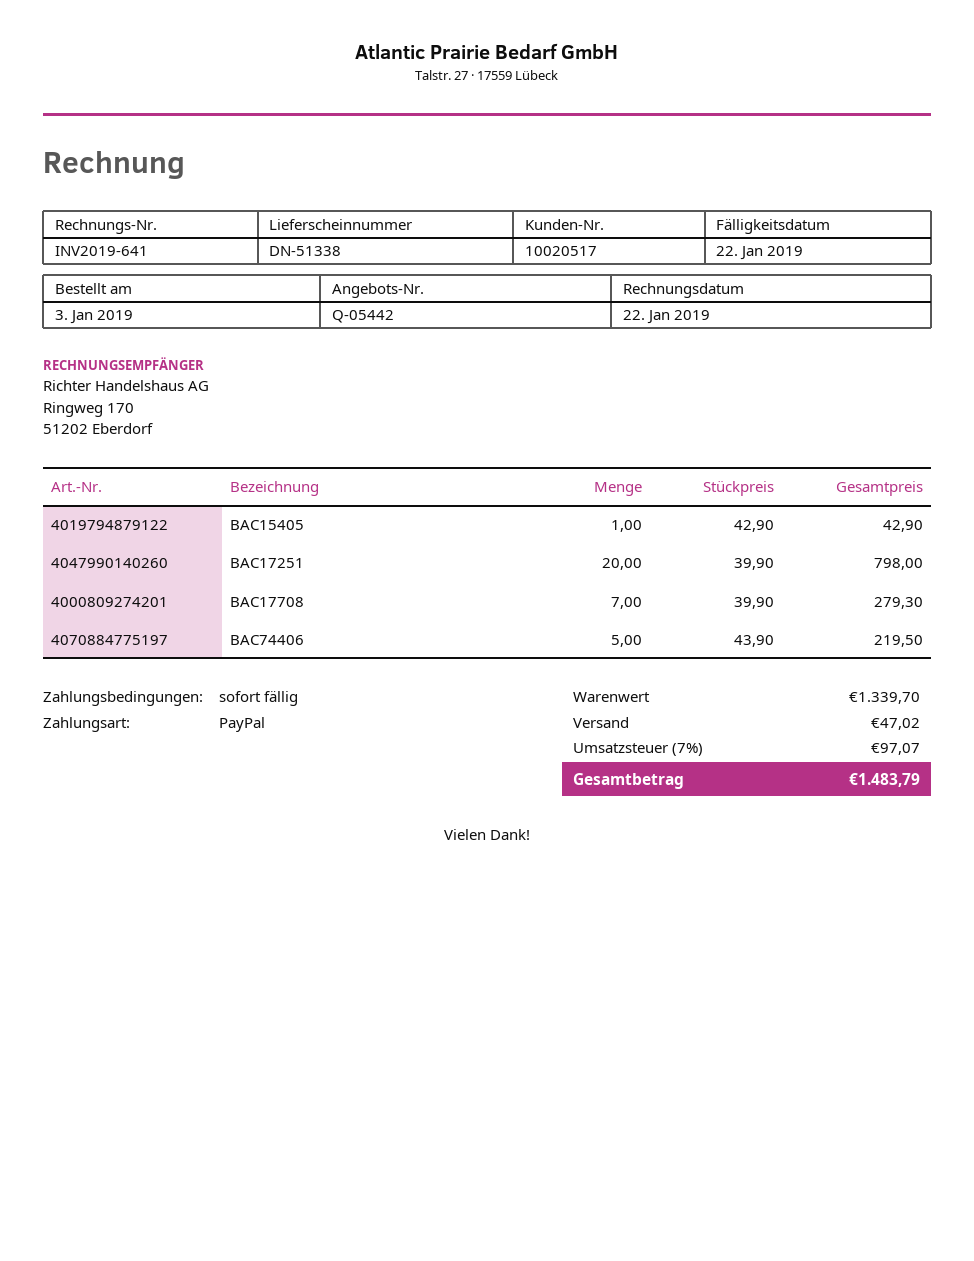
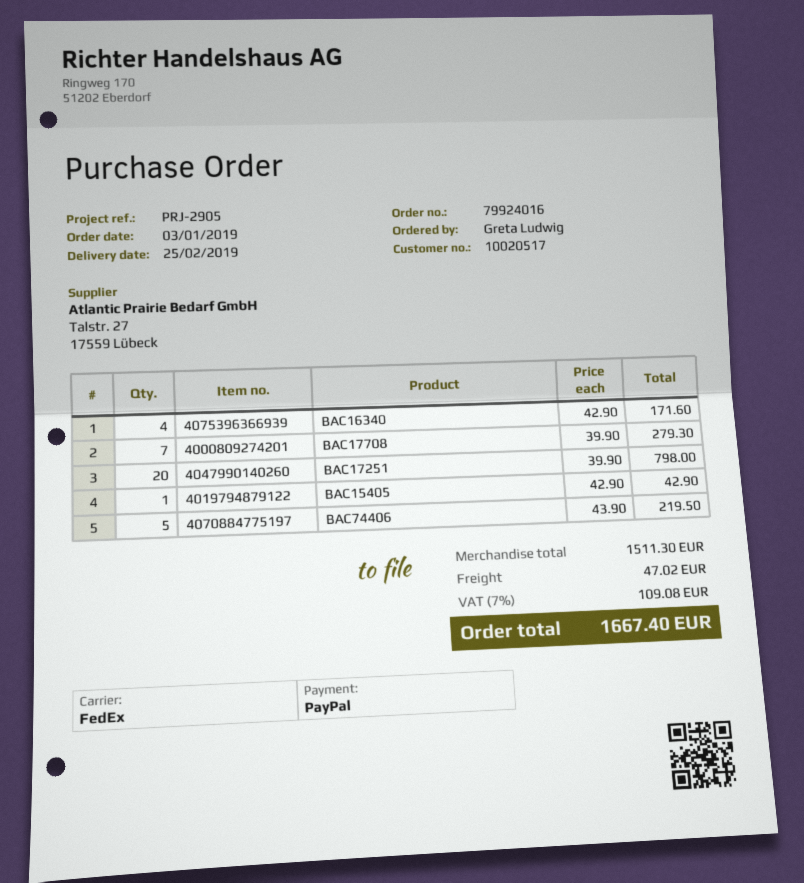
BAC16340: none -> 4 x 42.90 = 171.60
subtotal: 1339.70 -> 1511.30
tax: 7% = 97.07 -> 7% = 109.08
total: 1483.79 -> 1667.40

